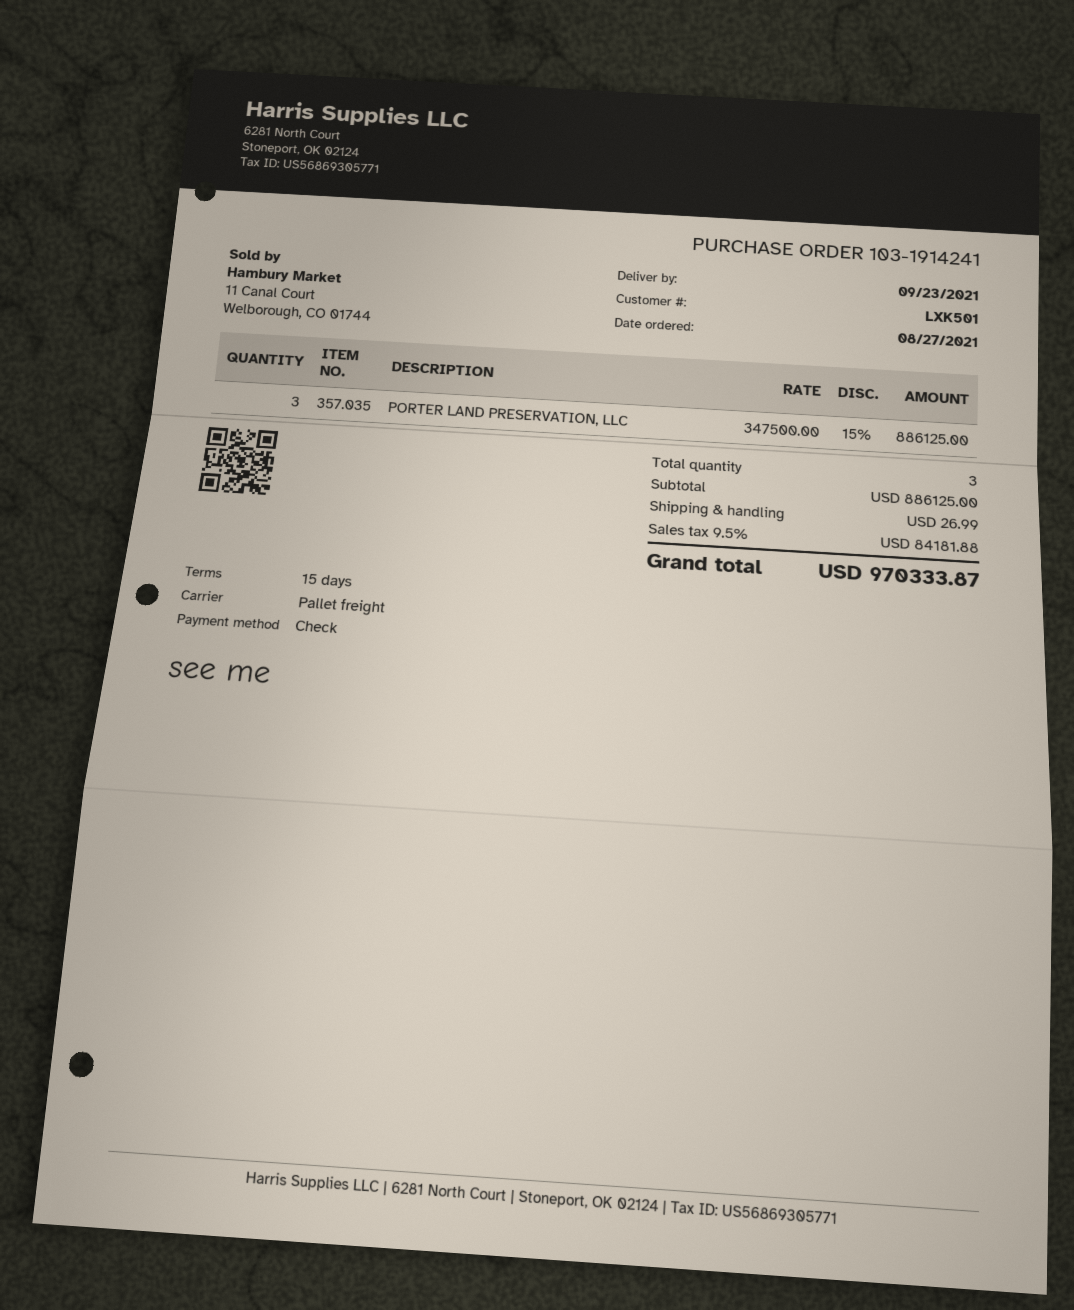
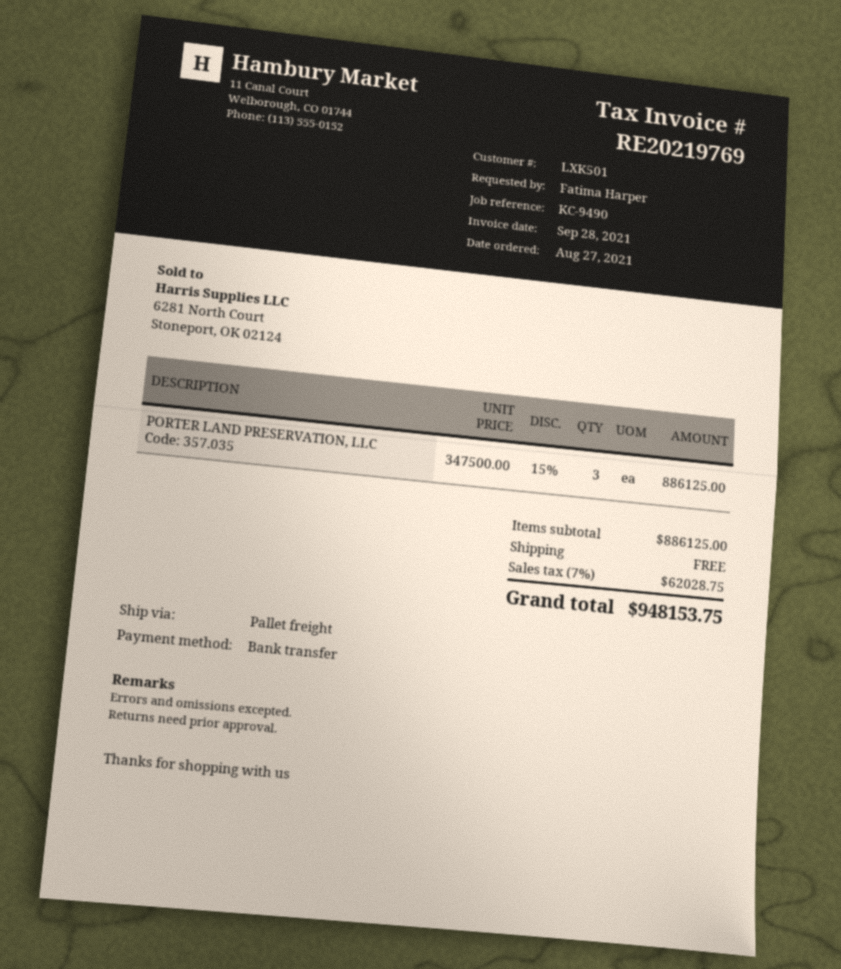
payment method: cheque -> bank transfer
shipping: 26.99 -> 0.00
tax: 9.5% = 84181.88 -> 7% = 62028.75
total: 970333.87 -> 948153.75

